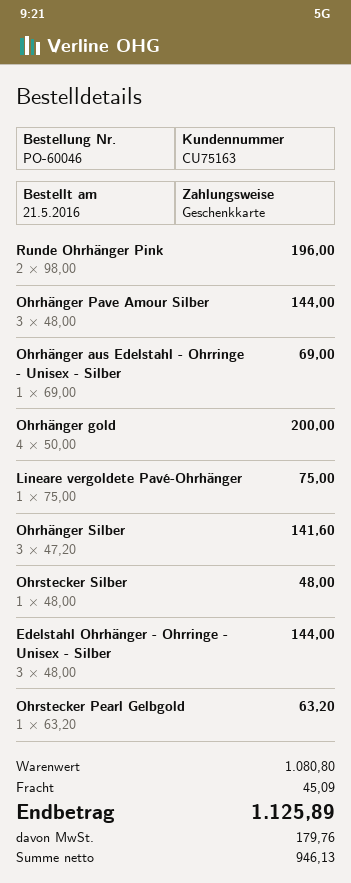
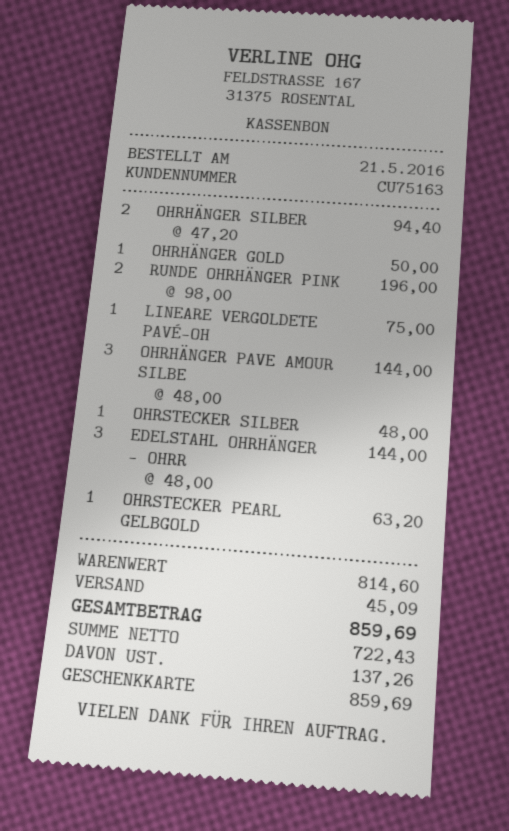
Ohrhänger aus Edelstahl - Ohrringe - Unisex - Silber: 1 x 69.00 = 69.00 -> none
Ohrhänger gold: 4 x 50.00 = 200.00 -> 1 x 50.00 = 50.00
Ohrhänger Silber: 3 x 47.20 = 141.60 -> 2 x 47.20 = 94.40
subtotal: 1080.80 -> 814.60
net: 946.13 -> 722.43
tax: 179.76 -> 137.26
total: 1125.89 -> 859.69

